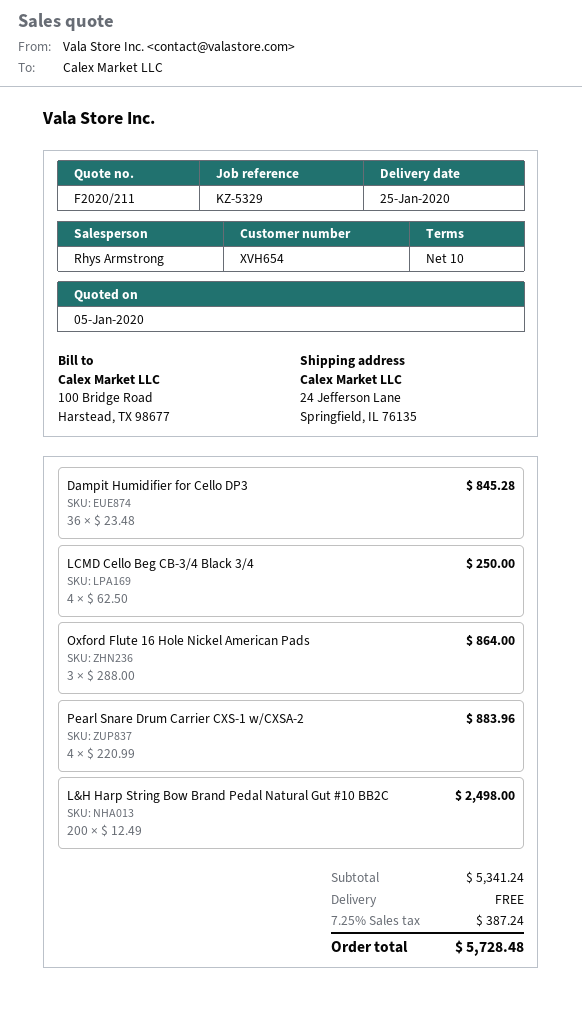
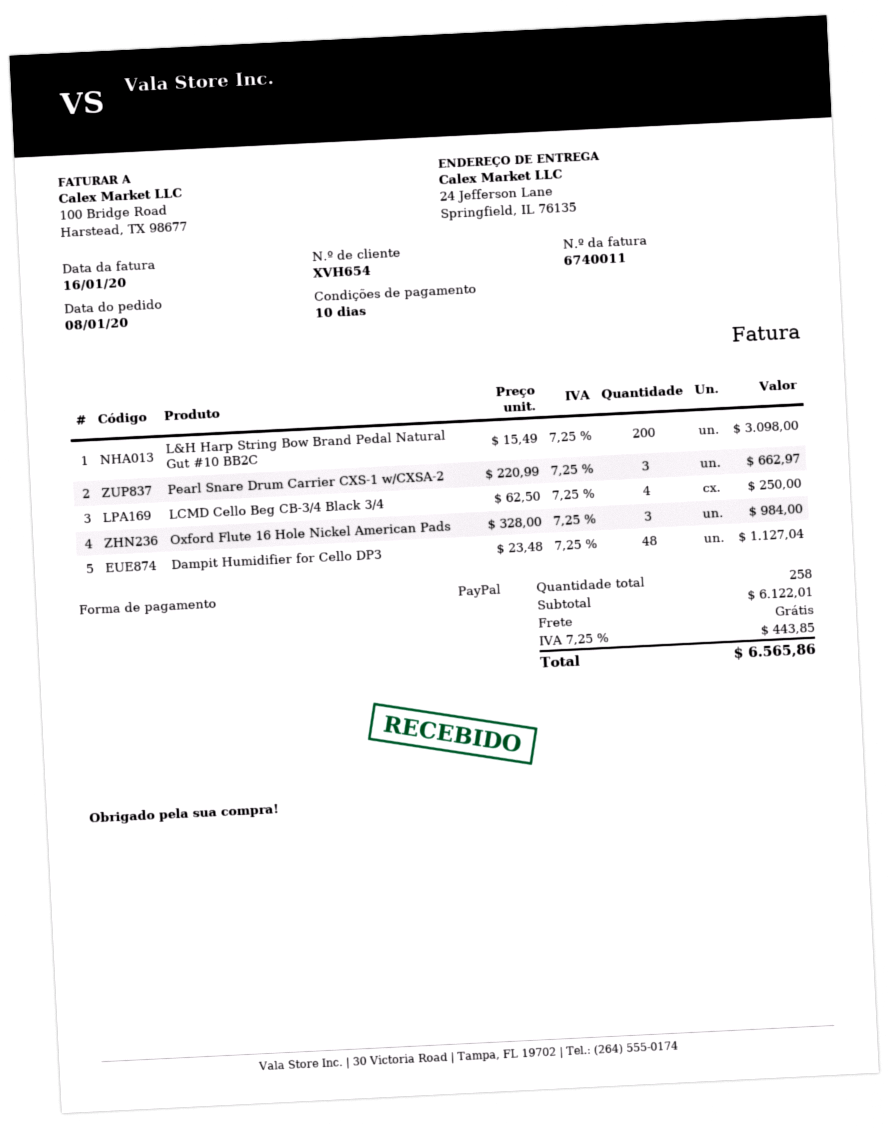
Dampit Humidifier for Cello DP3: 36 x 23.48 = 845.28 -> 48 x 23.48 = 1127.04
Oxford Flute 16 Hole Nickel American Pads: 3 x 288.00 = 864.00 -> 3 x 328.00 = 984.00
Pearl Snare Drum Carrier CXS-1 w/CXSA-2: 4 x 220.99 = 883.96 -> 3 x 220.99 = 662.97
L&H Harp String Bow Brand Pedal Natural Gut #10 BB2C: 200 x 12.49 = 2498.00 -> 200 x 15.49 = 3098.00
subtotal: 5341.24 -> 6122.01
tax: 7.25% = 387.24 -> 7.25% = 443.85
total: 5728.48 -> 6565.86

